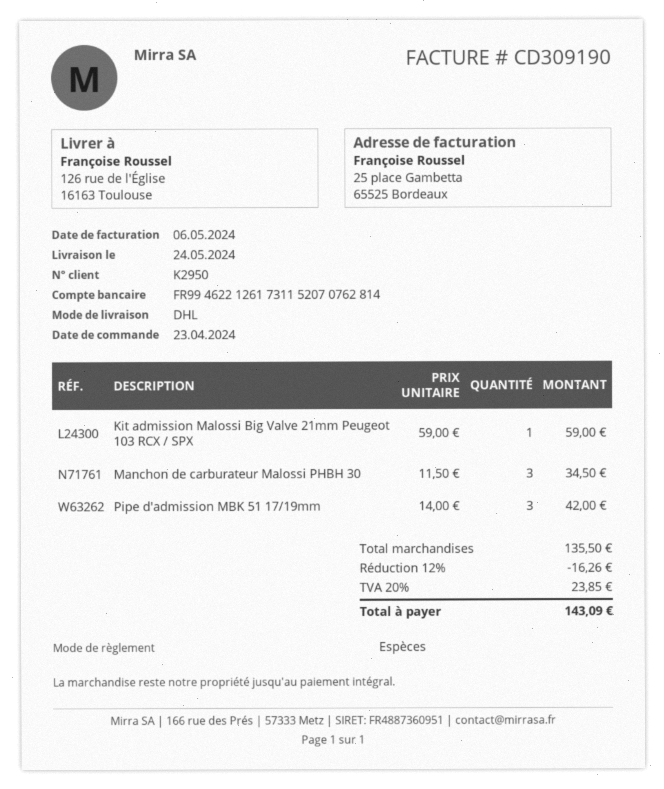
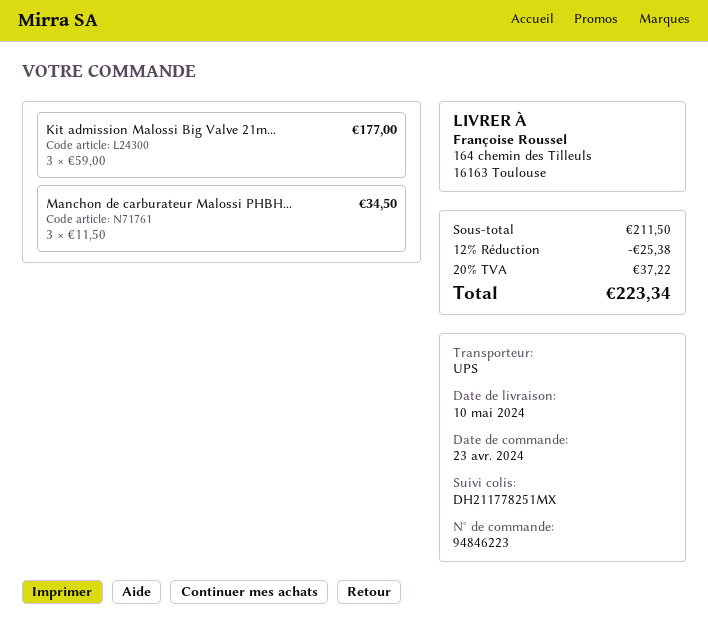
delivery date: 2024-05-24 -> 2024-05-10
shipping method: DHL -> UPS
ship to: 126 rue de l'Église, 16163 Toulouse -> 164 chemin des Tilleuls, 16163 Toulouse
Kit admission Malossi Big Valve 21mm Peugeot 103 RCX / SPX: 1 x 59.00 = 59.00 -> 3 x 59.00 = 177.00
Pipe d'admission MBK 51 17/19mm: 3 x 14.00 = 42.00 -> none
subtotal: 135.50 -> 211.50
discount: 12% = 16.26 -> 12% = 25.38
tax: 20% = 23.85 -> 20% = 37.22
total: 143.09 -> 223.34

